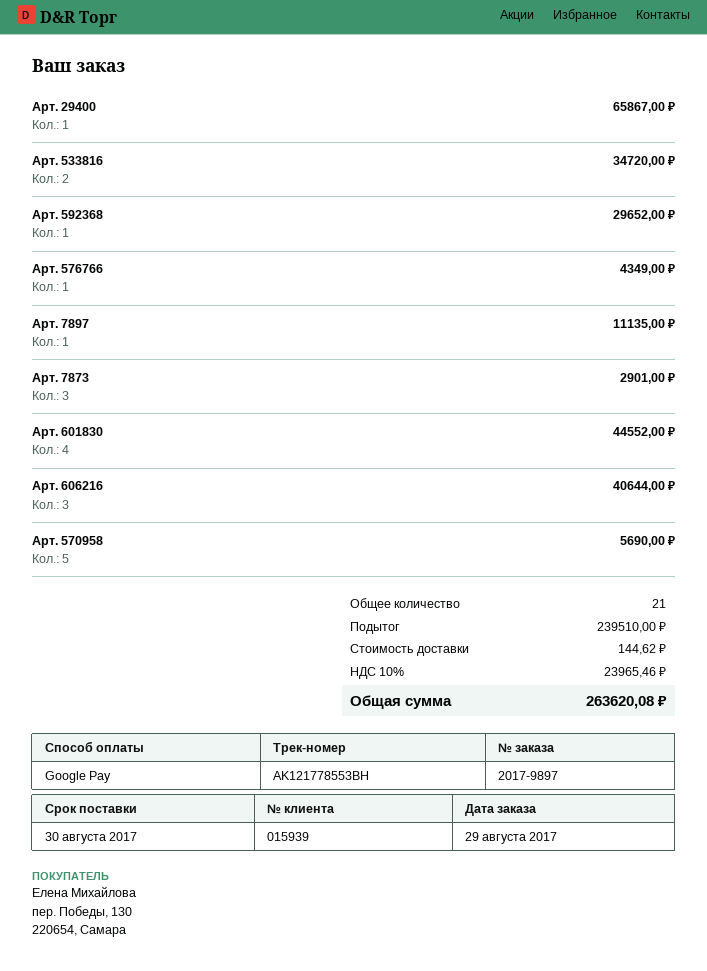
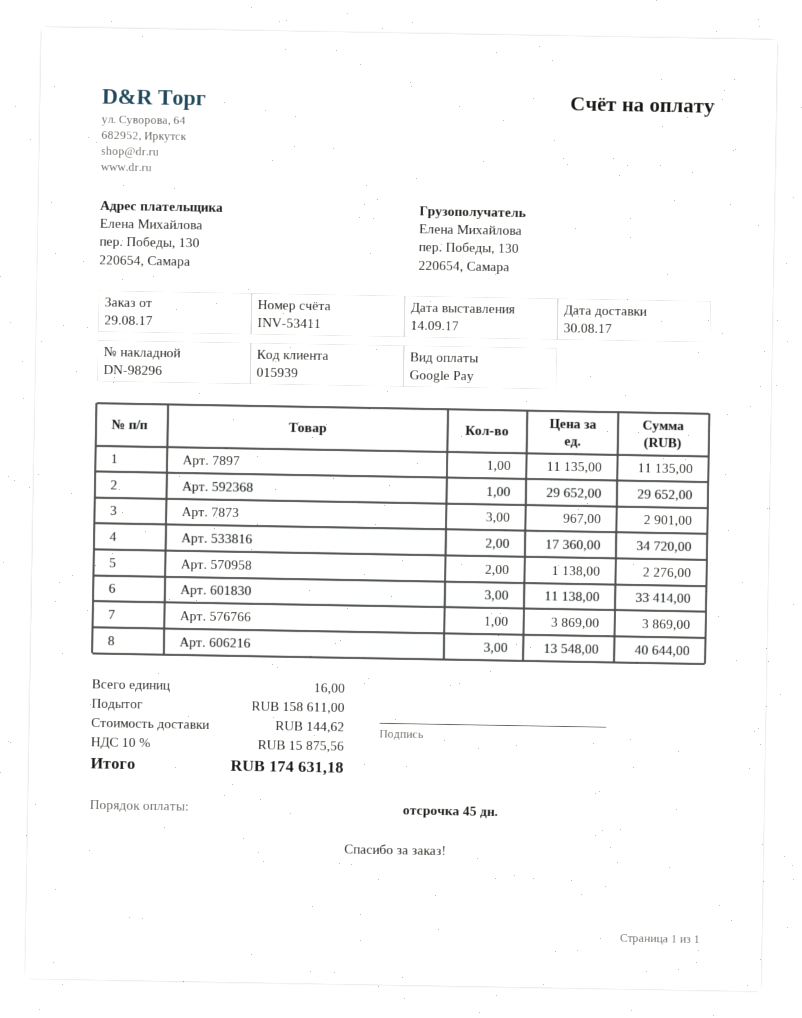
Арт. 29400: 1 for 65867.00 -> none
Арт. 576766: 1 for 4349.00 -> 1 for 3869.00
Арт. 601830: 4 for 44552.00 -> 3 for 33414.00
Арт. 570958: 5 for 5690.00 -> 2 for 2276.00
total quantity: 21 -> 16
subtotal: 239510.00 -> 158611.00
tax: 10% = 23965.46 -> 10% = 15875.56
total: 263620.08 -> 174631.18

